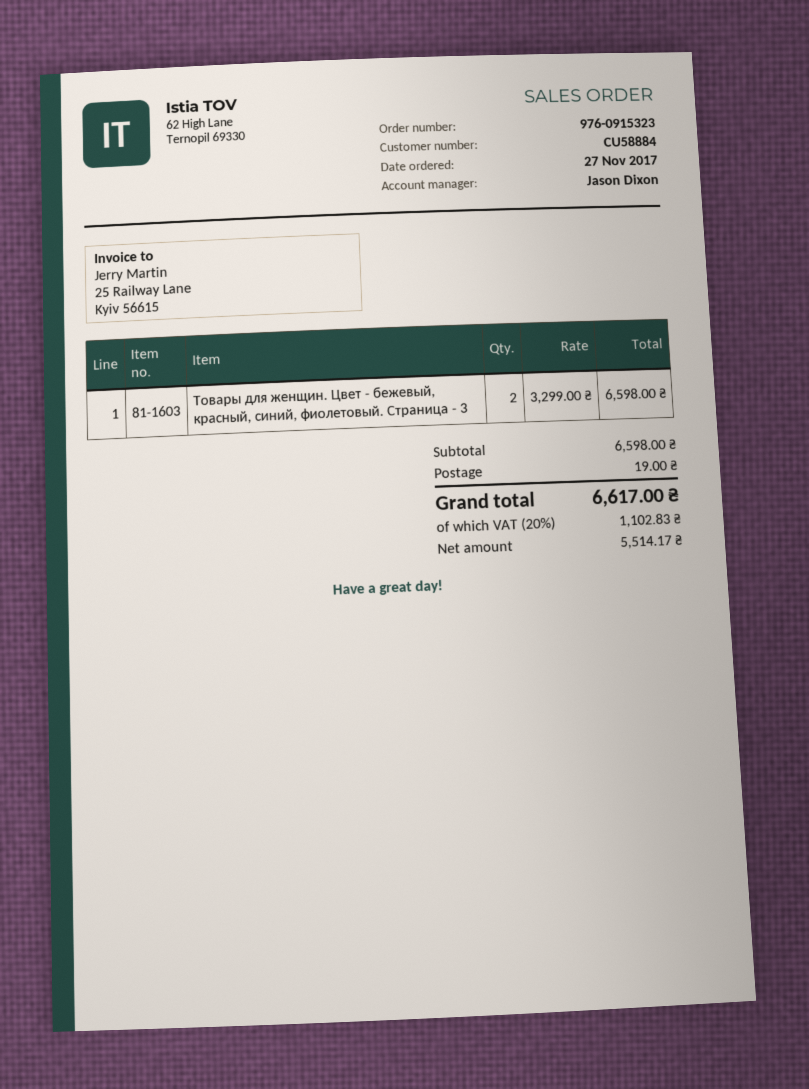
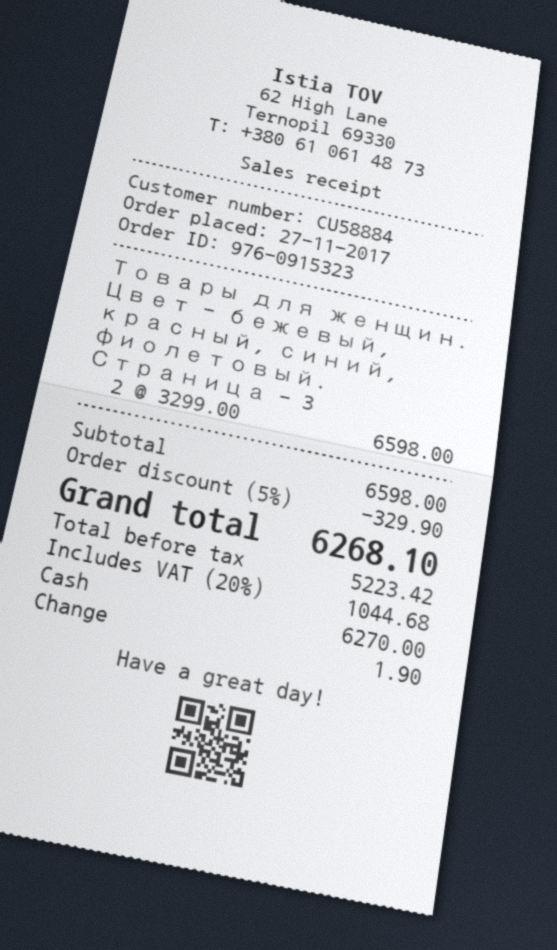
discount: none -> 5% = 329.90
shipping: 19.00 -> none
net: 5514.17 -> 5223.42
tax: 20% = 1102.83 -> 20% = 1044.68
total: 6617.00 -> 6268.10

